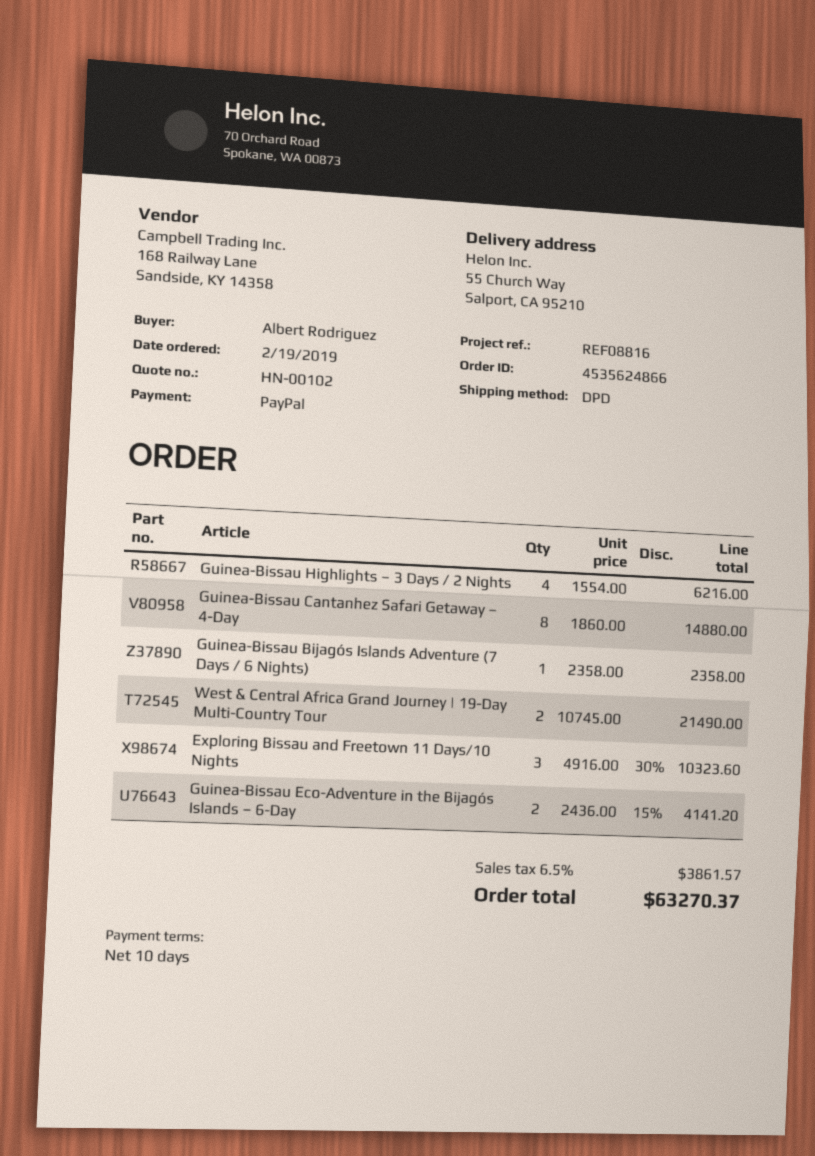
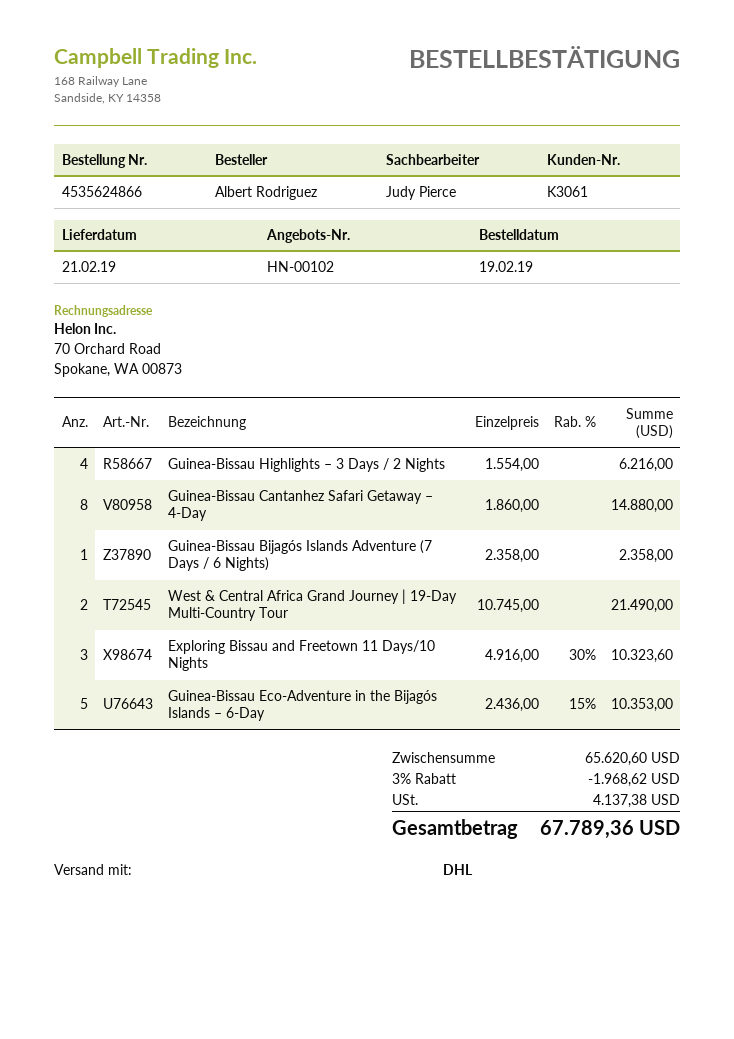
shipping method: DPD -> DHL
Guinea-Bissau Eco-Adventure in the Bijagós Islands – 6-Day: 2 x 2436.00 - 15% = 4141.20 -> 5 x 2436.00 - 15% = 10353.00
discount: none -> 3% = 1968.62
tax: 3861.57 -> 4137.38
total: 63270.37 -> 67789.36

